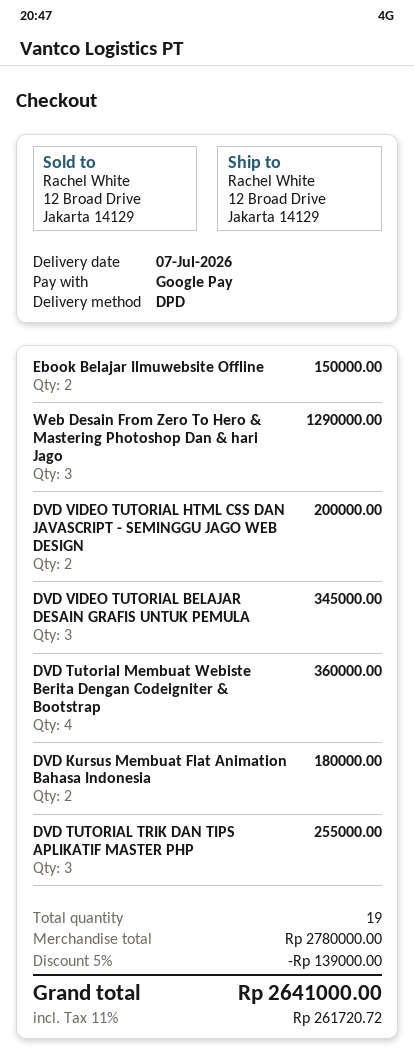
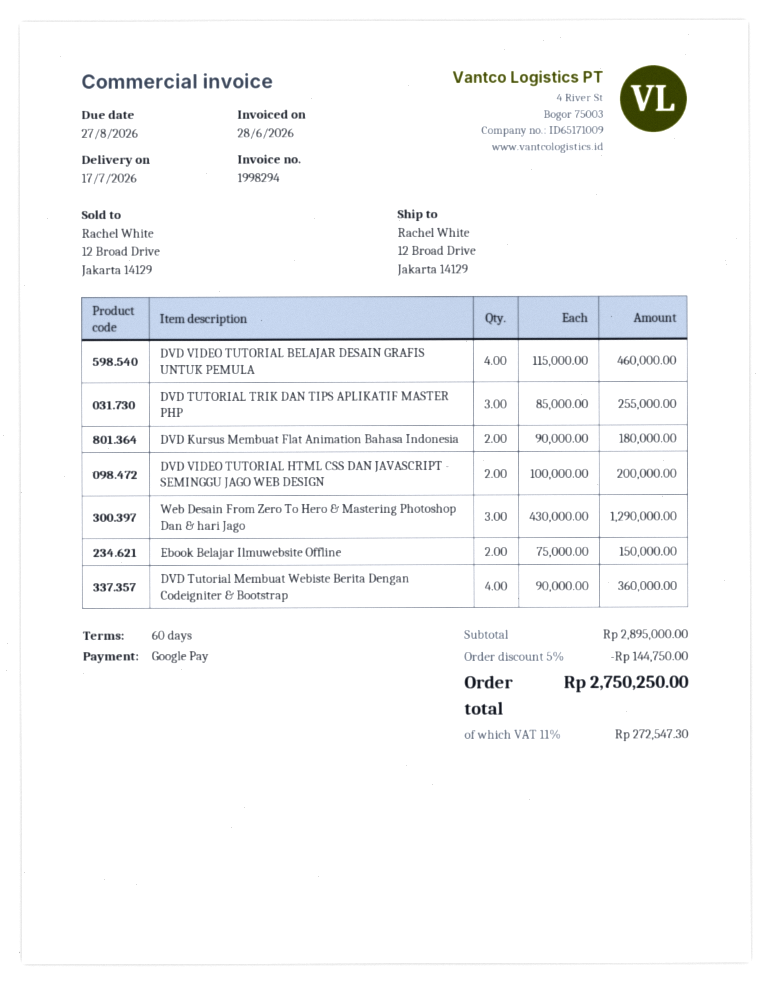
delivery date: 2026-07-07 -> 2026-07-17
DVD VIDEO TUTORIAL BELAJAR DESAIN GRAFIS UNTUK PEMULA: 3 for 345000.00 -> 4 for 460000.00
subtotal: 2780000.00 -> 2895000.00
discount: 5% = 139000.00 -> 5% = 144750.00
tax: 11% = 261720.72 -> 11% = 272547.30
total: 2641000.00 -> 2750250.00

